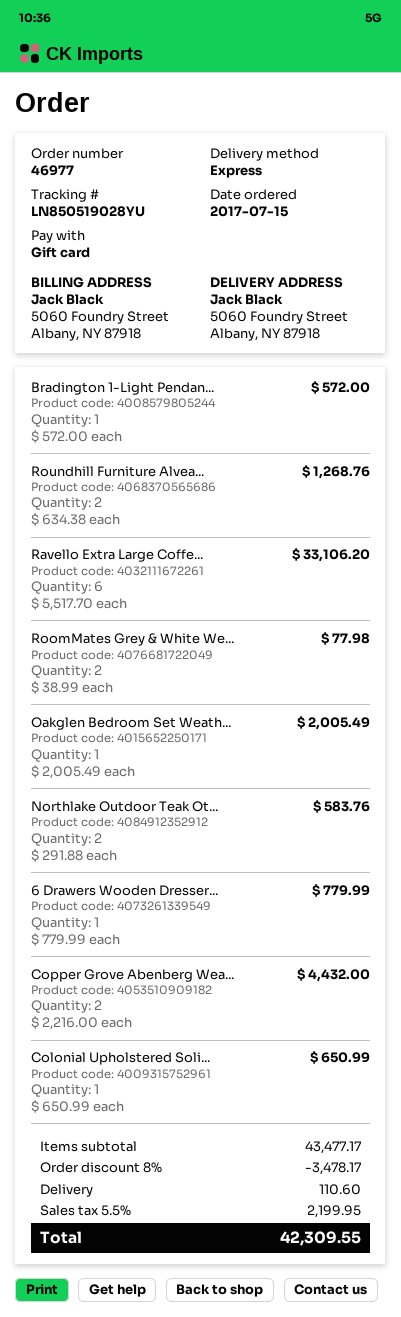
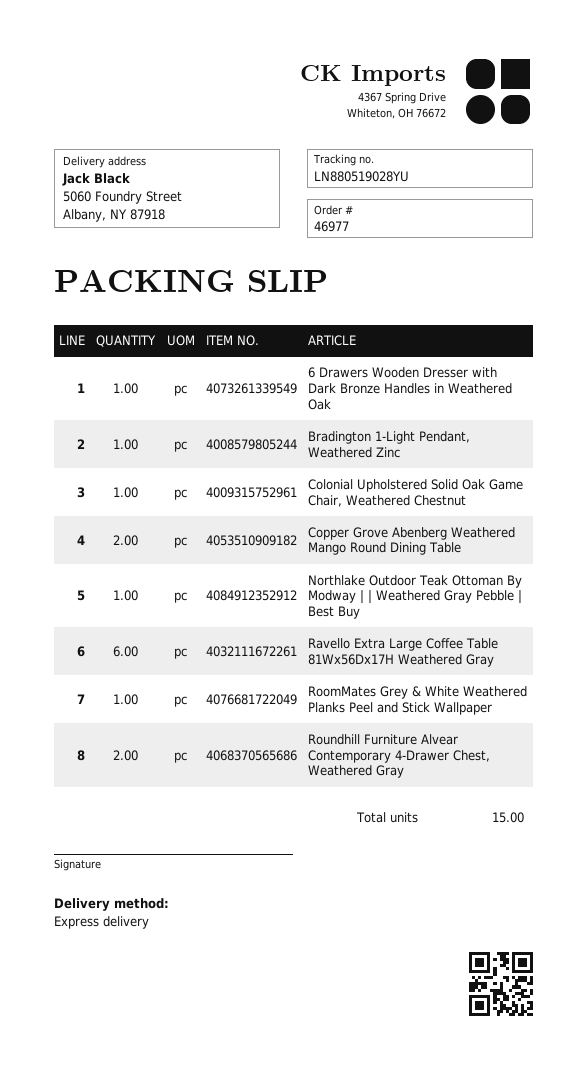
tracking number: LN850519028YU -> LN880519028YU
RoomMates Grey & White We...: 2 -> 1
Oakglen Bedroom Set Weath...: 1 -> none
Northlake Outdoor Teak Ot...: 2 -> 1

